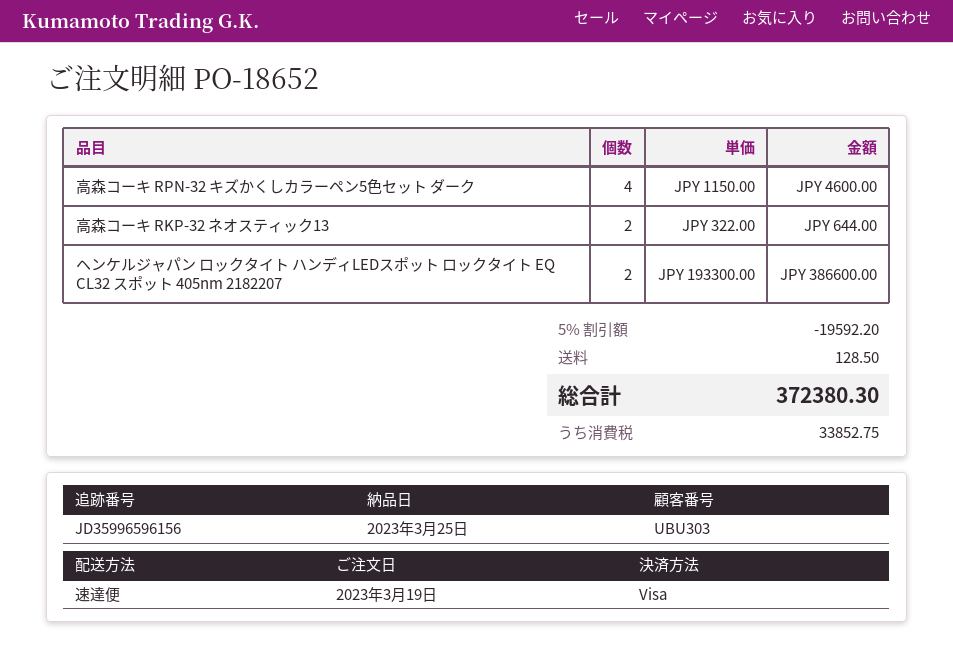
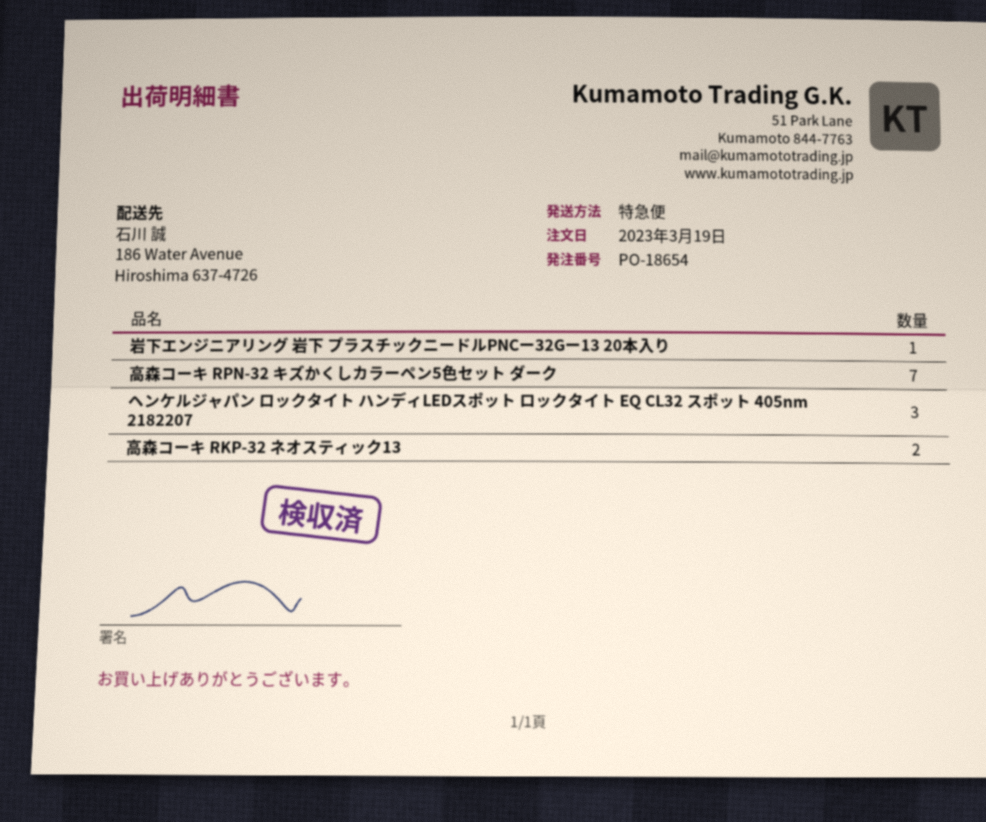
order number: PO-18652 -> PO-18654
高森コーキ RPN-32 キズかくしカラーペン5色セット ダーク: 4 -> 7
ヘンケルジャパン ロックタイト ハンディLEDスポット ロックタイト EQ CL32 スポット 405nm 2182207: 2 -> 3
岩下エンジニアリング 岩下 プラスチックニードルPNCー32Gー13 20本入り: none -> 1

